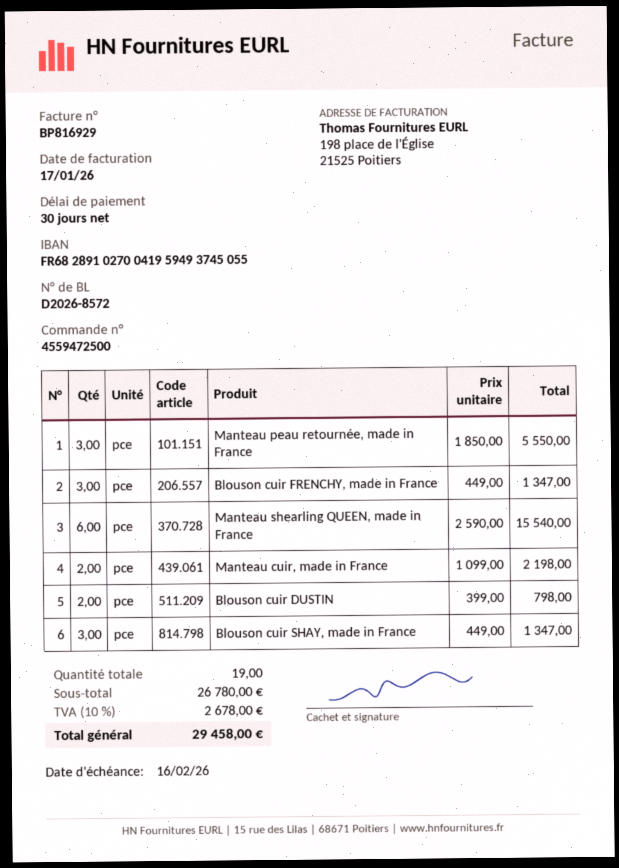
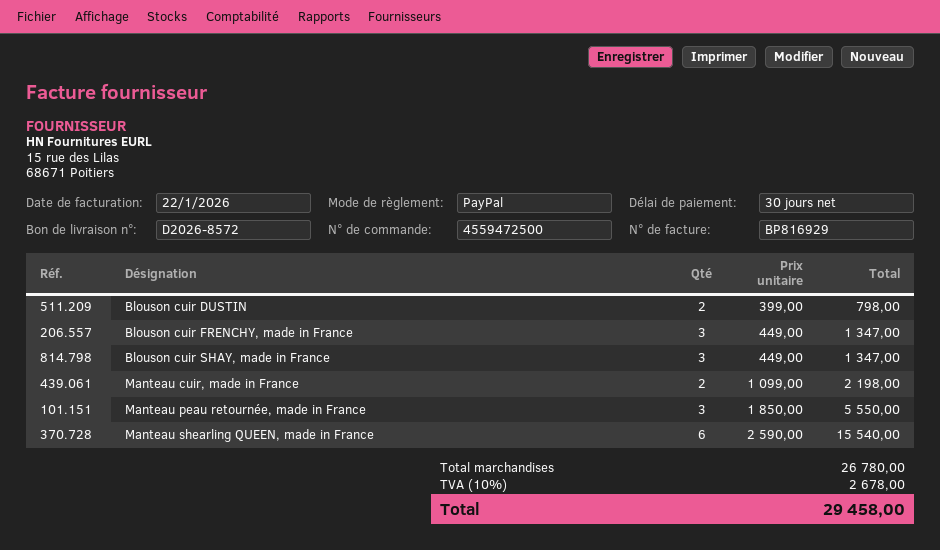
invoice date: 2026-01-17 -> 2026-01-22

